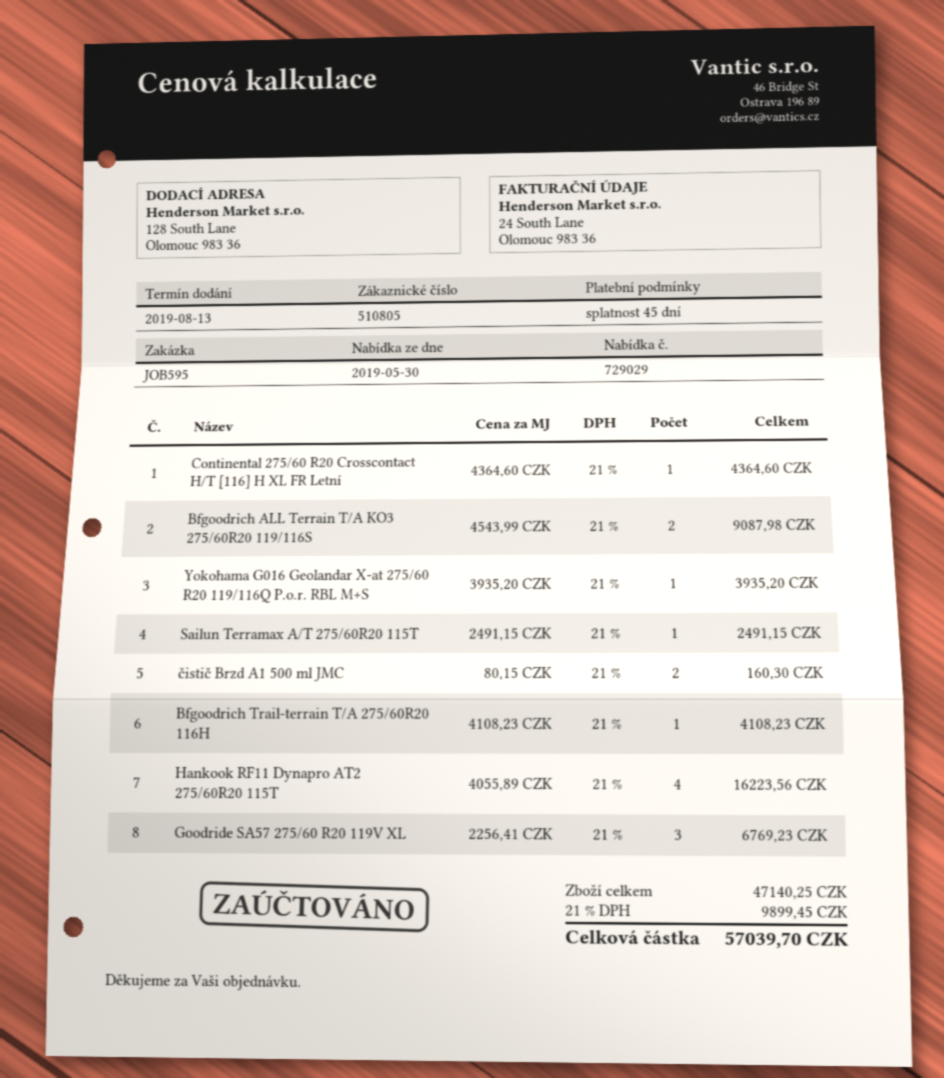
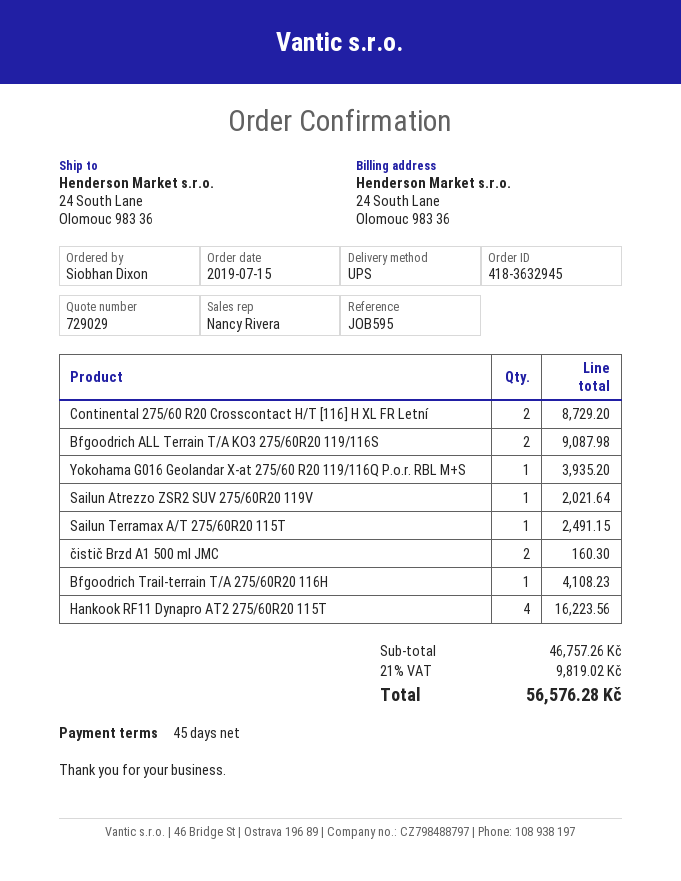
ship to: 128 South Lane, Olomouc 983 36 -> 24 South Lane, Olomouc 983 36
Continental 275/60 R20 Crosscontact H/T [116] H XL FR Letní: 1 for 4364.60 -> 2 for 8729.20
Goodride SA57 275/60 R20 119V XL: 3 for 6769.23 -> none
Sailun Atrezzo ZSR2 SUV 275/60R20 119V: none -> 1 for 2021.64
subtotal: 47140.25 -> 46757.26
tax: 21% = 9899.45 -> 21% = 9819.02
total: 57039.70 -> 56576.28

